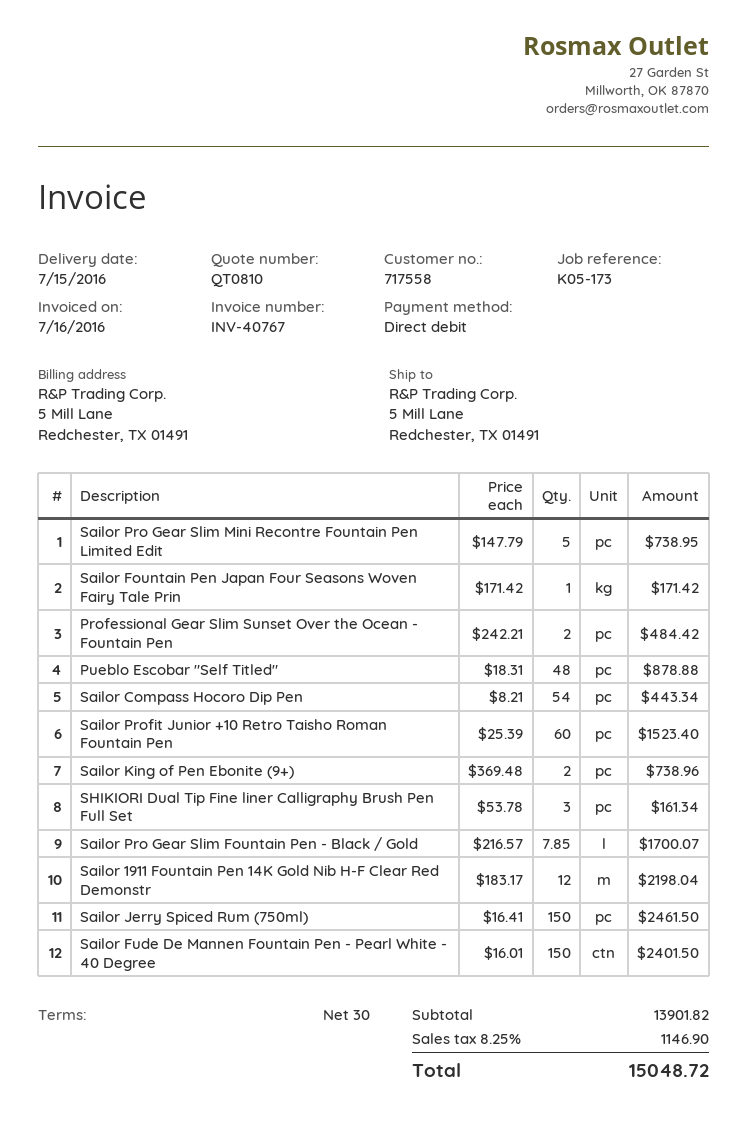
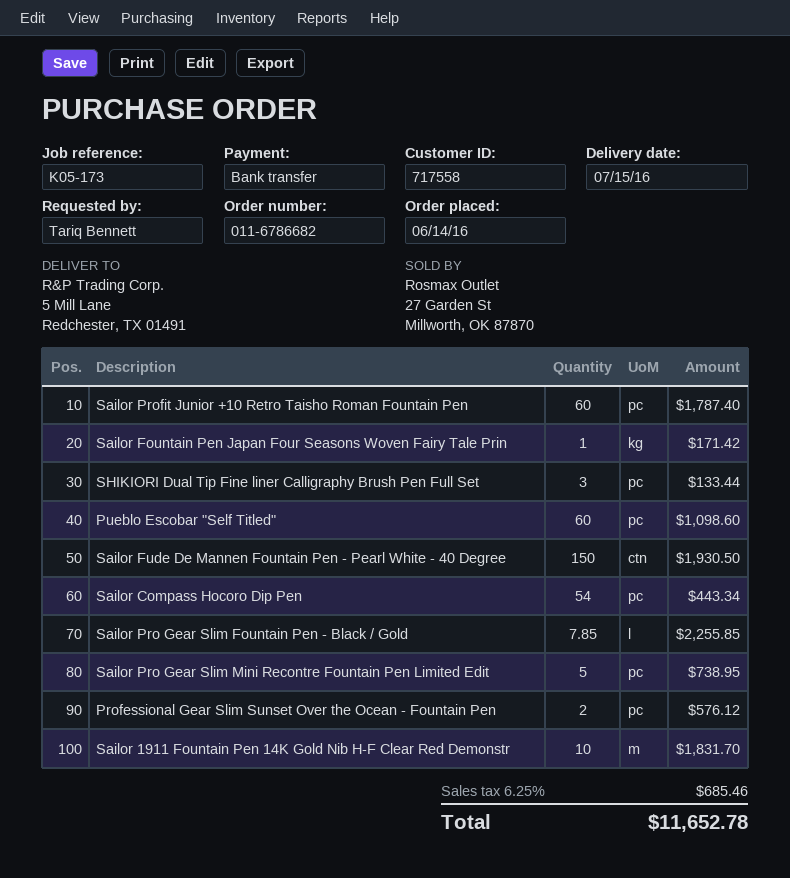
payment method: direct debit -> bank transfer
Professional Gear Slim Sunset Over the Ocean - Fountain Pen: 2 for 484.42 -> 2 for 576.12
Pueblo Escobar "Self Titled": 48 for 878.88 -> 60 for 1098.60
Sailor Profit Junior +10 Retro Taisho Roman Fountain Pen: 60 for 1523.40 -> 60 for 1787.40
Sailor King of Pen Ebonite (9+): 2 for 738.96 -> none
SHIKIORI Dual Tip Fine liner Calligraphy Brush Pen Full Set: 3 for 161.34 -> 3 for 133.44
Sailor Pro Gear Slim Fountain Pen - Black / Gold: 7.85 for 1700.07 -> 7.85 for 2255.85
Sailor 1911 Fountain Pen 14K Gold Nib H-F Clear Red Demonstr: 12 for 2198.04 -> 10 for 1831.70
Sailor Jerry Spiced Rum (750ml): 150 for 2461.50 -> none
Sailor Fude De Mannen Fountain Pen - Pearl White - 40 Degree: 150 for 2401.50 -> 150 for 1930.50
tax: 8.25% = 1146.90 -> 6.25% = 685.46
total: 15048.72 -> 11652.78

